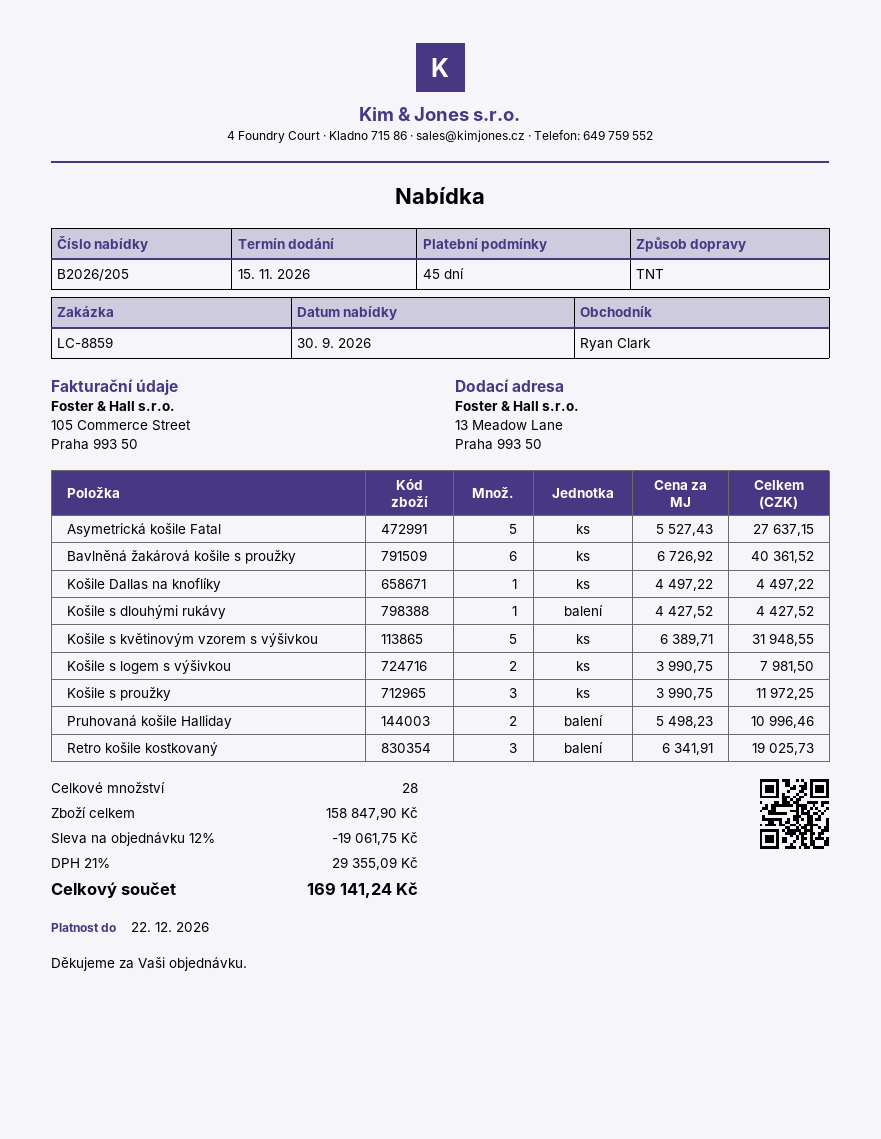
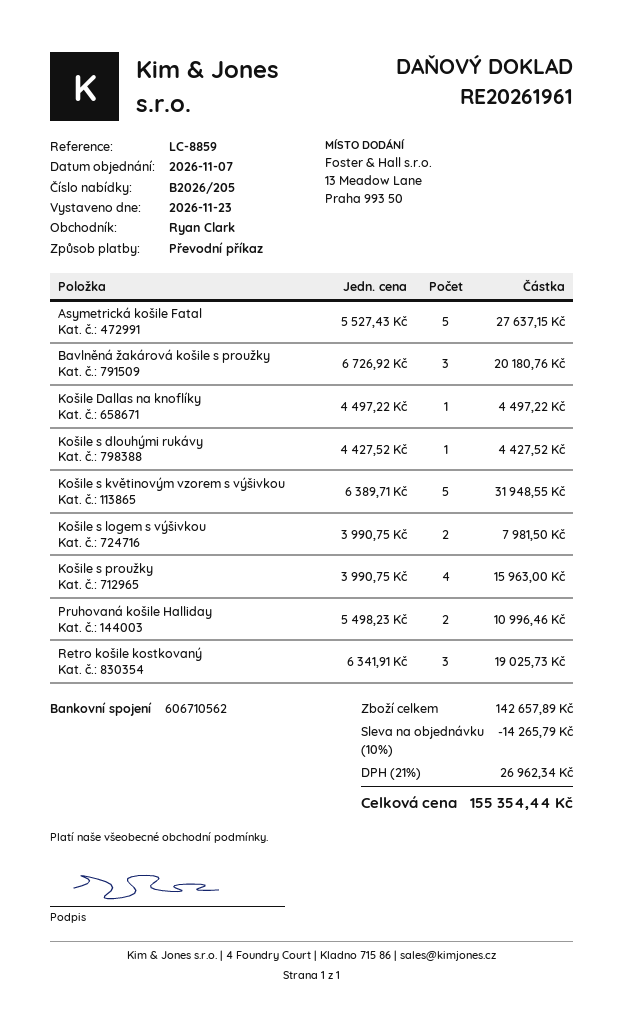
Bavlněná žakárová košile s proužky: 6 x 6726.92 = 40361.52 -> 3 x 6726.92 = 20180.76
Košile s proužky: 3 x 3990.75 = 11972.25 -> 4 x 3990.75 = 15963.00
subtotal: 158847.90 -> 142657.89
discount: 12% = 19061.75 -> 10% = 14265.79
tax: 21% = 29355.09 -> 21% = 26962.34
total: 169141.24 -> 155354.44

